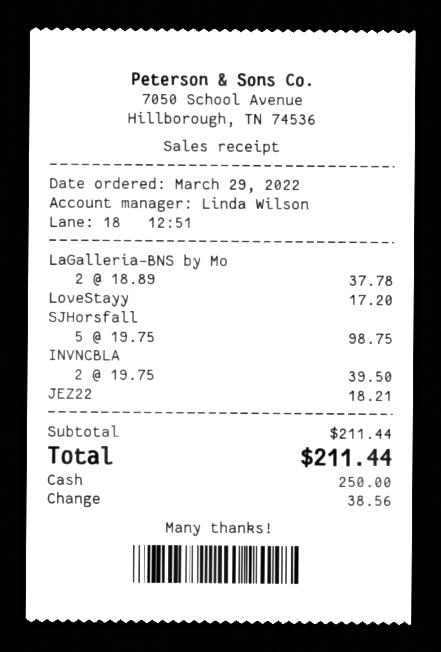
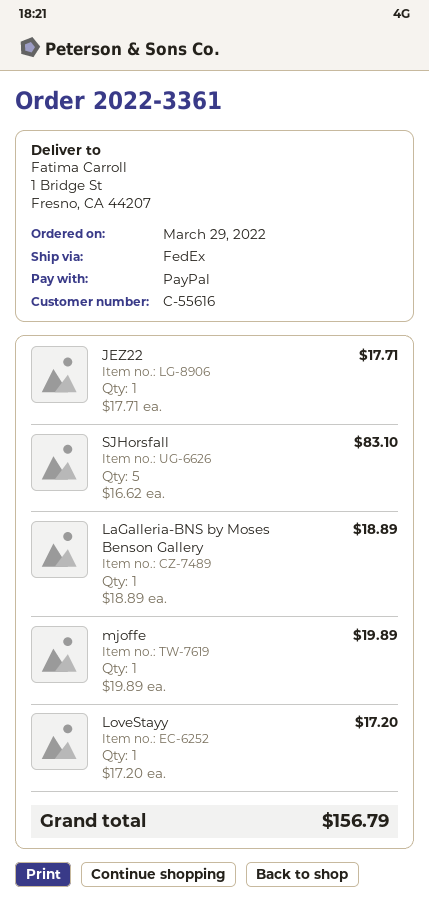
payment method: cash -> PayPal
LaGalleria-BNS by Mo: 2 x 18.89 = 37.78 -> 1 x 18.89 = 18.89
SJHorsfall: 5 x 19.75 = 98.75 -> 5 x 16.62 = 83.10
INVNCBLA: 2 x 19.75 = 39.50 -> none
JEZ22: 1 x 18.21 = 18.21 -> 1 x 17.71 = 17.71
mjoffe: none -> 1 x 19.89 = 19.89
total: 211.44 -> 156.79

